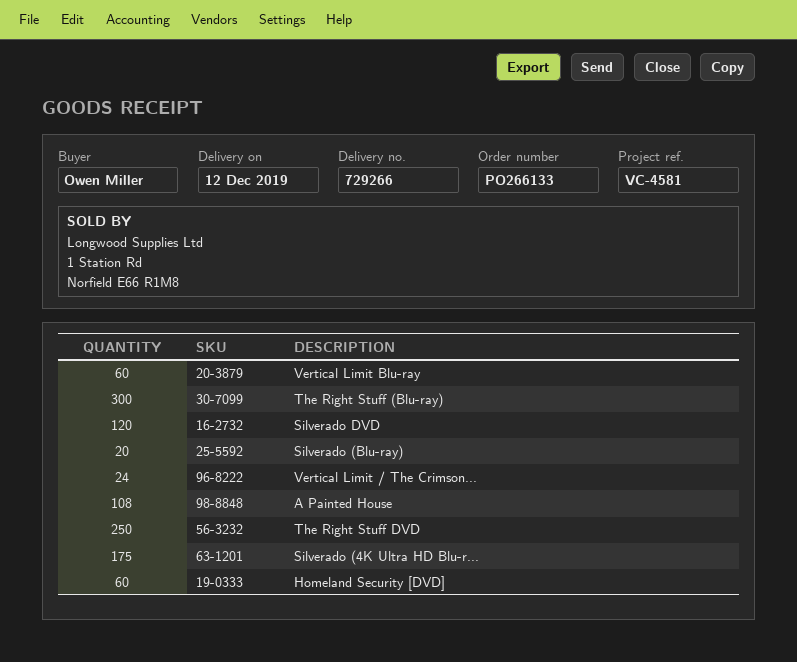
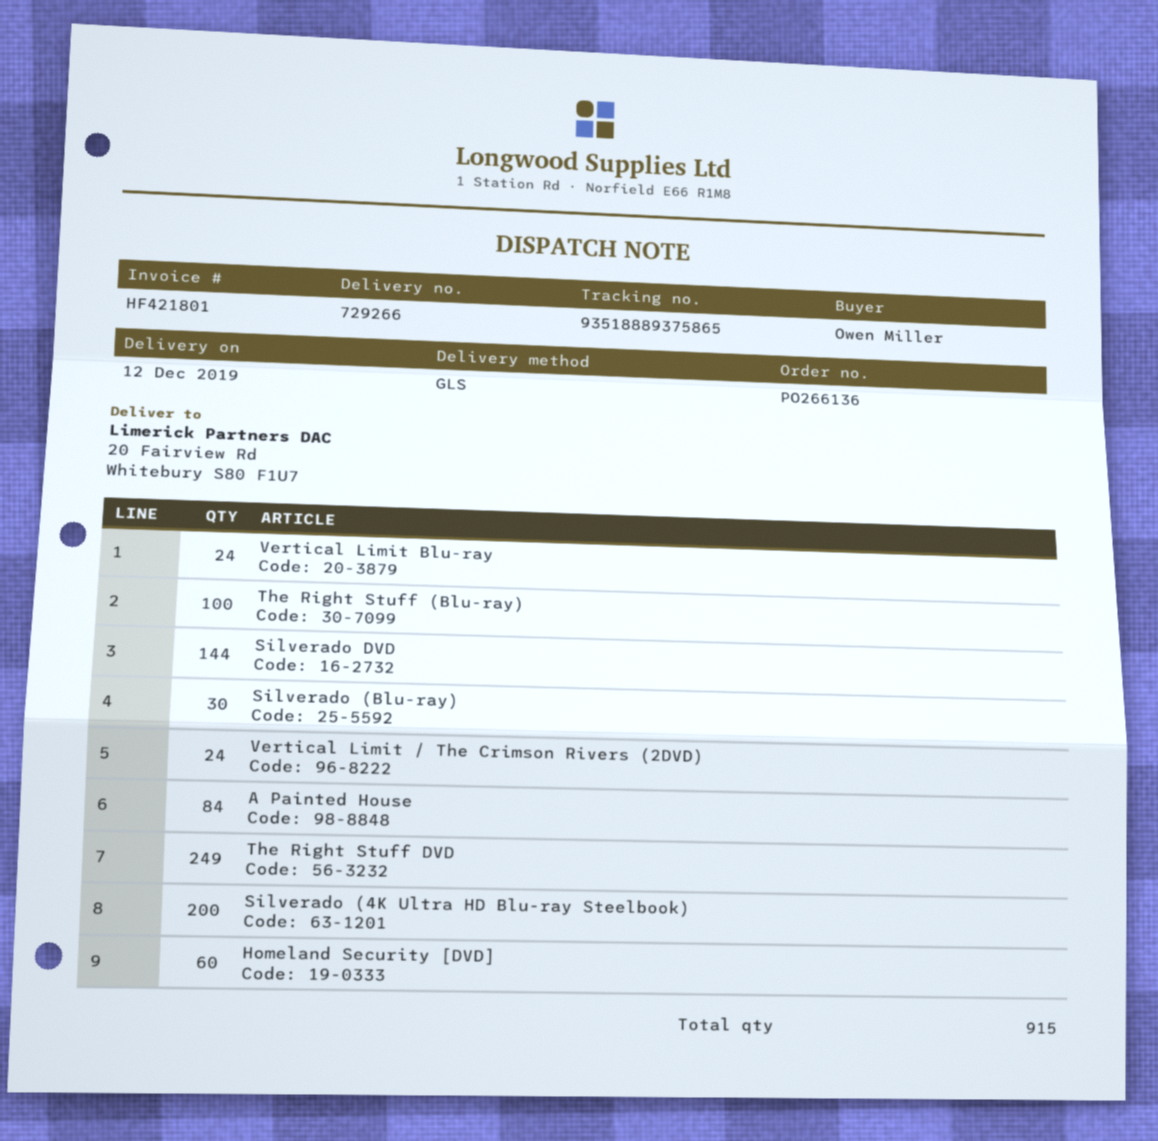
order number: PO266133 -> PO266136
Vertical Limit Blu-ray: 60 -> 24
The Right Stuff (Blu-ray): 300 -> 100
Silverado DVD: 120 -> 144
Silverado (Blu-ray): 20 -> 30
A Painted House: 108 -> 84
The Right Stuff DVD: 250 -> 249
Silverado (4K Ultra HD Blu-r...: 175 -> 200

